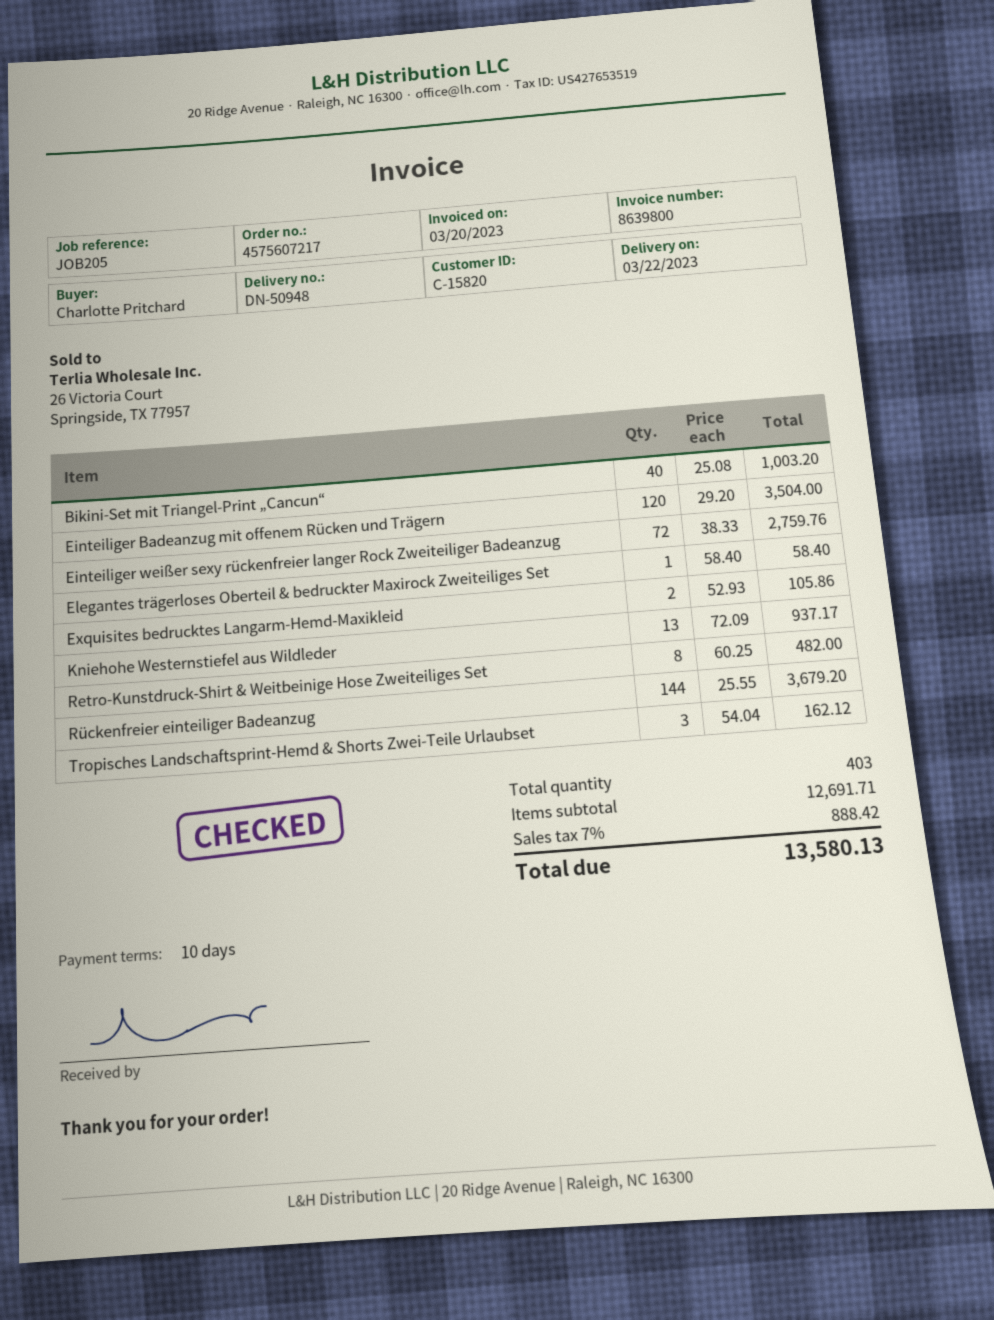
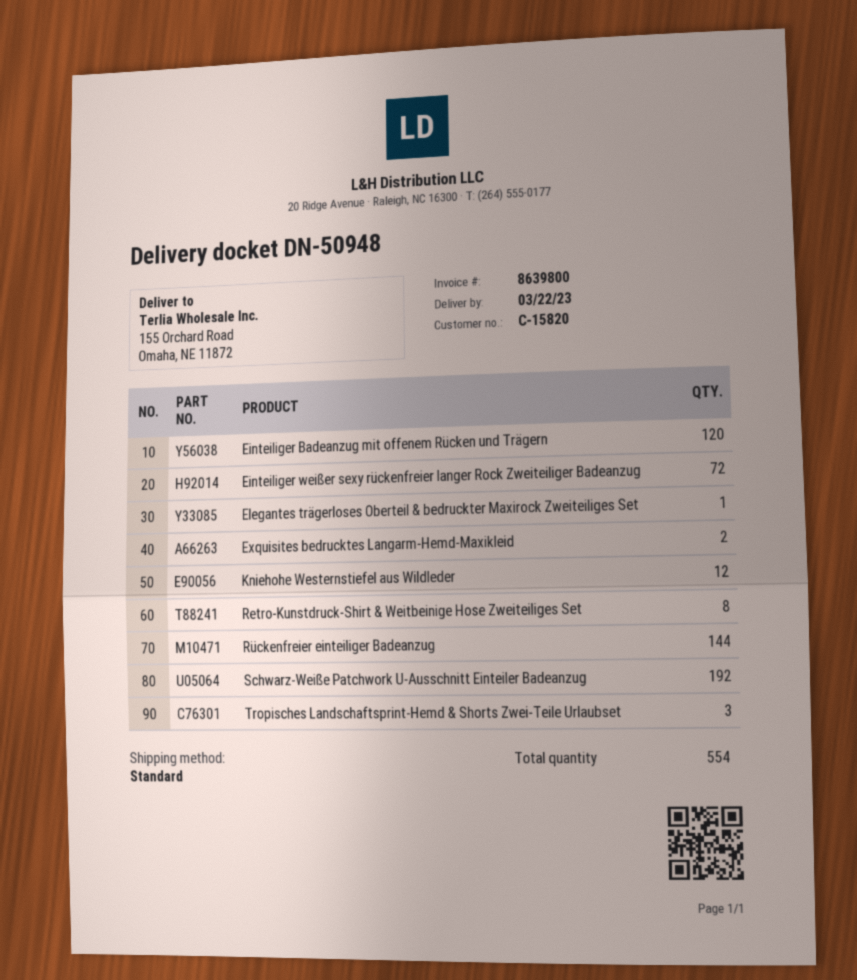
Bikini-Set mit Triangel-Print „Cancun“: 40 -> none
Kniehohe Westernstiefel aus Wildleder: 13 -> 12
Schwarz-Weiße Patchwork U-Ausschnitt Einteiler Badeanzug: none -> 192
total quantity: 403 -> 554

